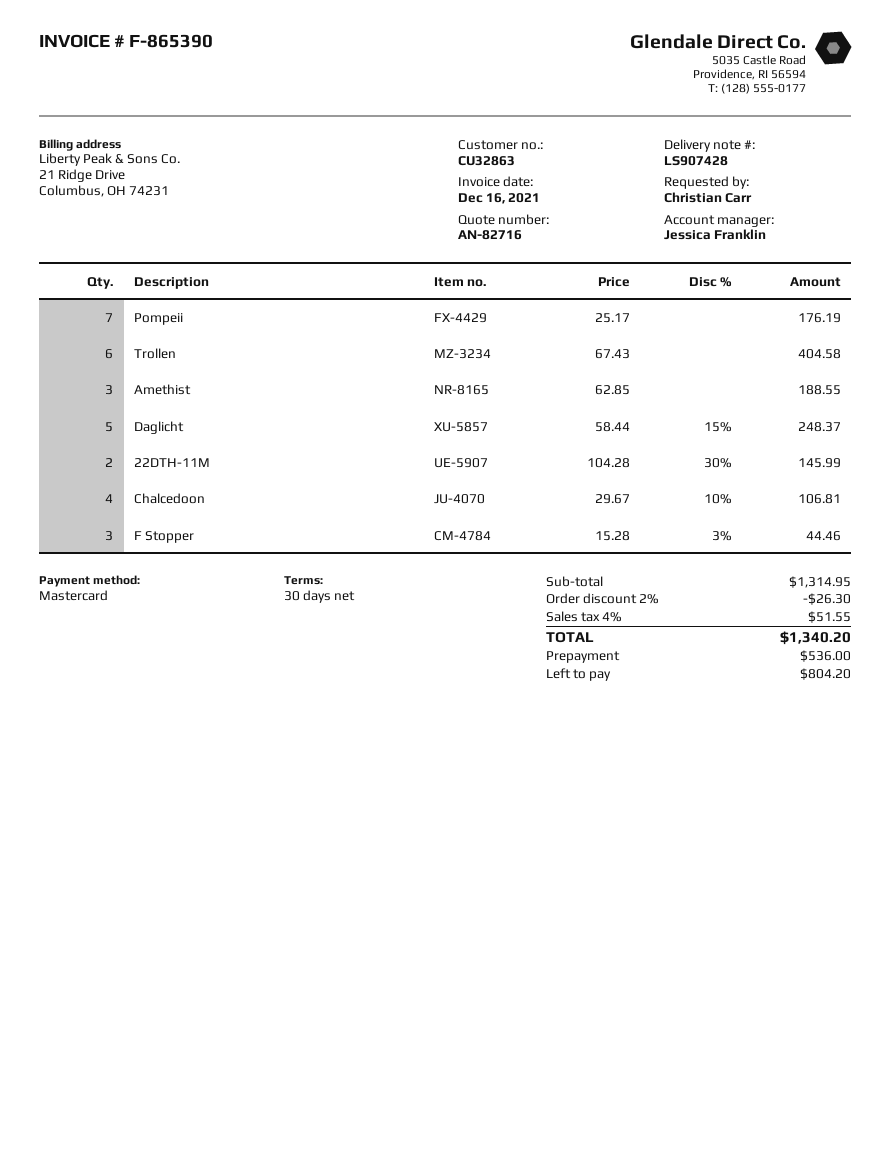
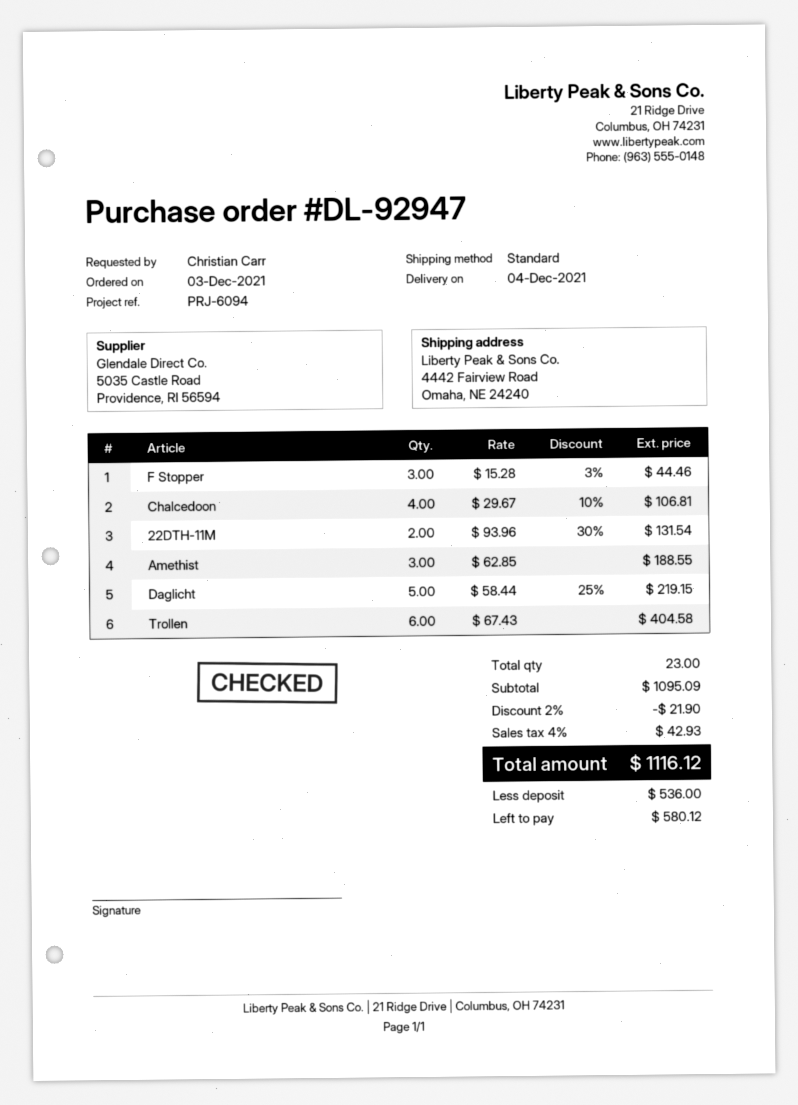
Pompeii: 7 x 25.17 = 176.19 -> none
Daglicht: 5 x 58.44 - 15% = 248.37 -> 5 x 58.44 - 25% = 219.15
22DTH-11M: 2 x 104.28 - 30% = 145.99 -> 2 x 93.96 - 30% = 131.54
subtotal: 1314.95 -> 1095.09
discount: 2% = 26.30 -> 2% = 21.90
tax: 4% = 51.55 -> 4% = 42.93
total: 1340.20 -> 1116.12
balance: 804.20 -> 580.12

